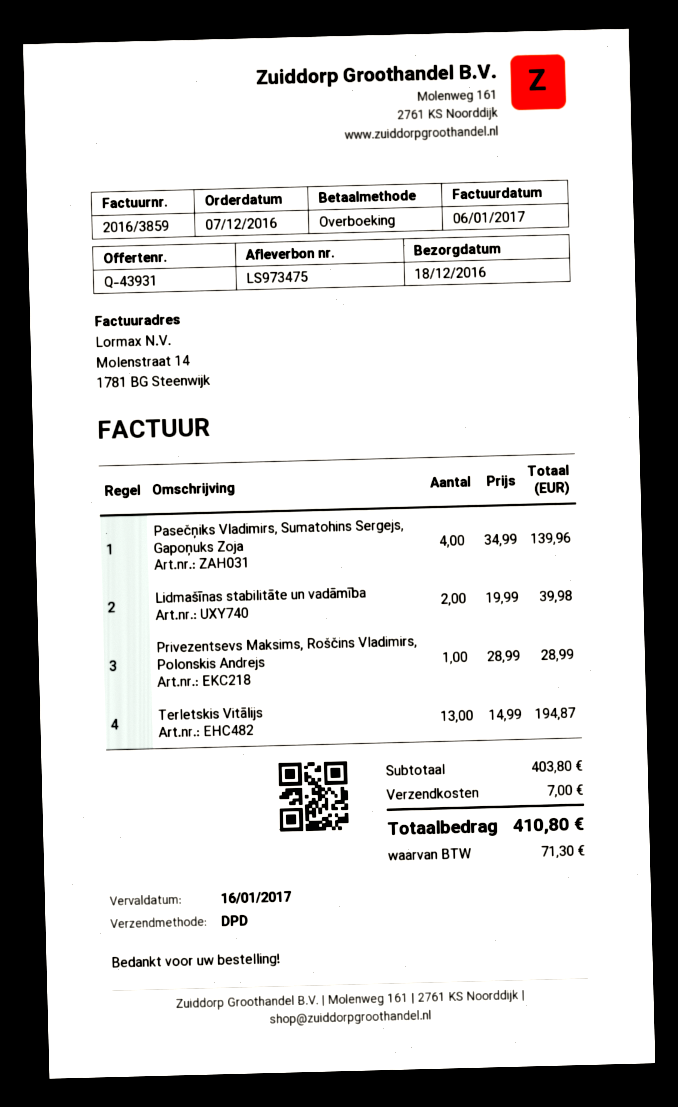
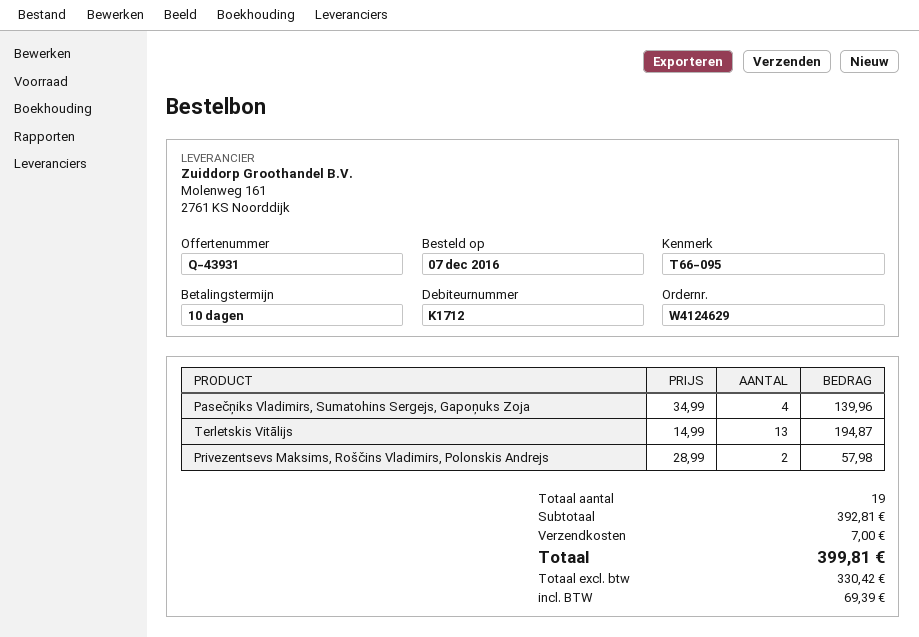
Lidmašīnas stabilitāte un vadāmība: 2 x 19.99 = 39.98 -> none
Privezentsevs Maksims, Roščins Vladimirs, Polonskis Andrejs: 1 x 28.99 = 28.99 -> 2 x 28.99 = 57.98
subtotal: 403.80 -> 392.81
tax: 71.30 -> 69.39
total: 410.80 -> 399.81

